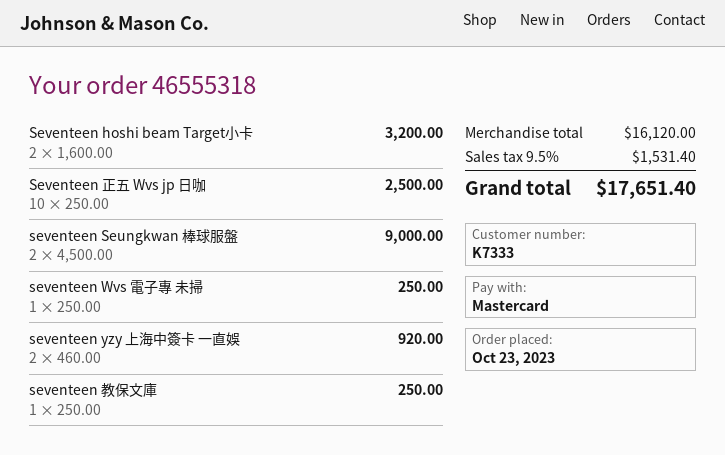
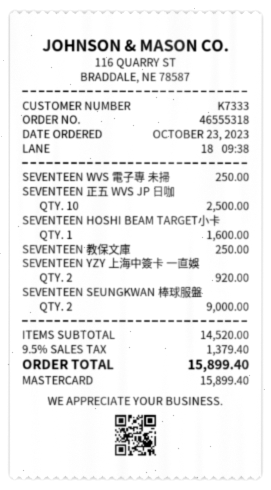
Seventeen hoshi beam Target小卡: 2 for 3200.00 -> 1 for 1600.00
subtotal: 16120.00 -> 14520.00
tax: 9.5% = 1531.40 -> 9.5% = 1379.40
total: 17651.40 -> 15899.40

